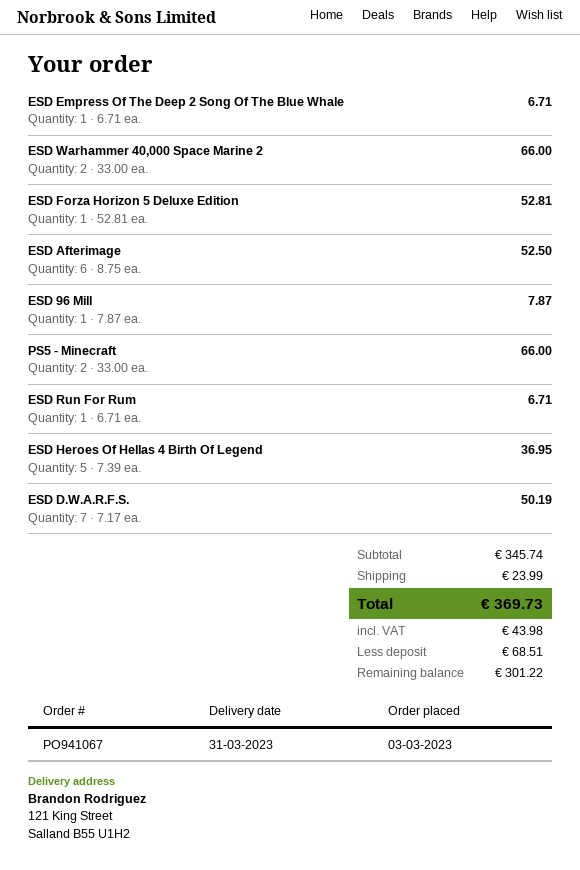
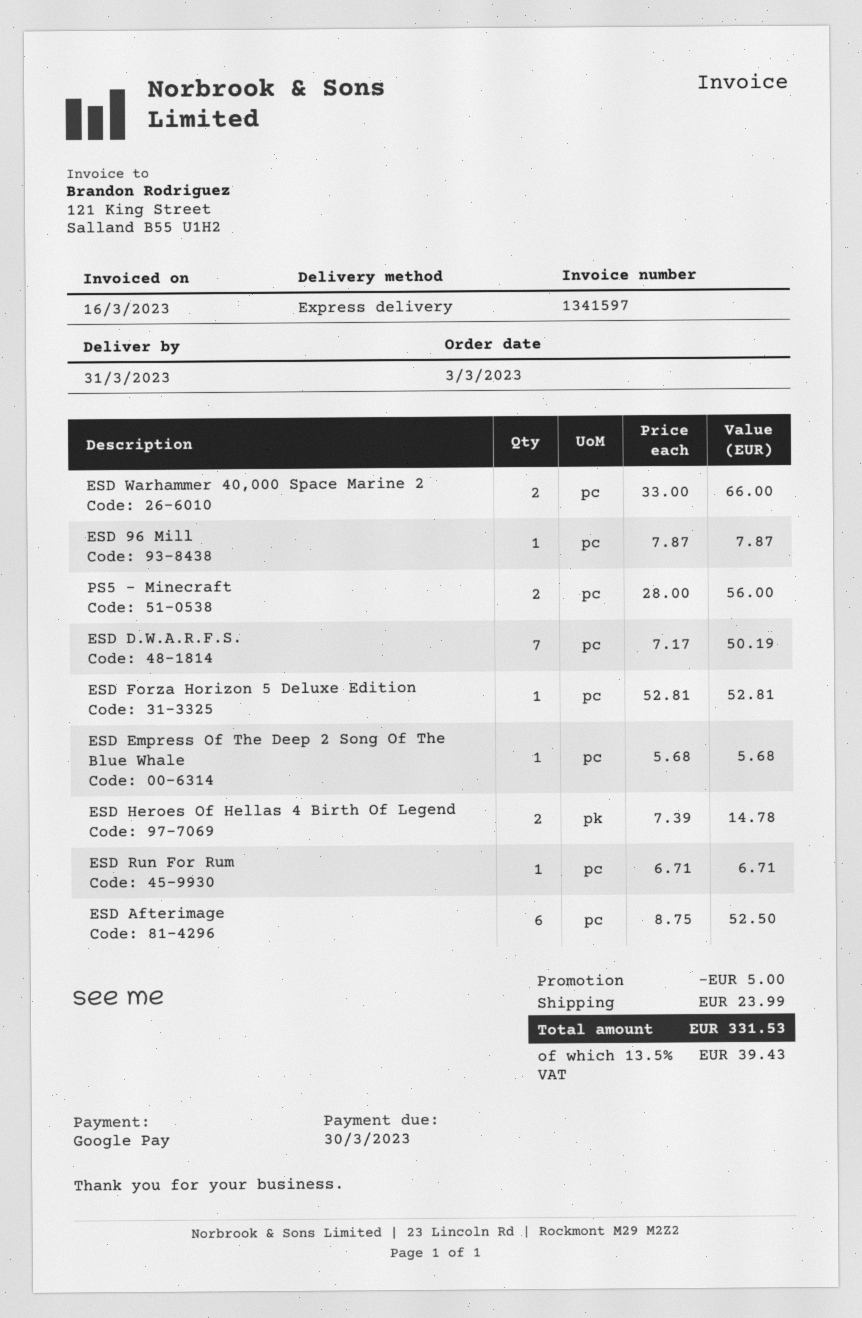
ESD Empress Of The Deep 2 Song Of The Blue Whale: 1 x 6.71 = 6.71 -> 1 x 5.68 = 5.68
PS5 - Minecraft: 2 x 33.00 = 66.00 -> 2 x 28.00 = 56.00
ESD Heroes Of Hellas 4 Birth Of Legend: 5 x 7.39 = 36.95 -> 2 x 7.39 = 14.78
discount: none -> 5.00
tax: 43.98 -> 39.43
total: 369.73 -> 331.53

